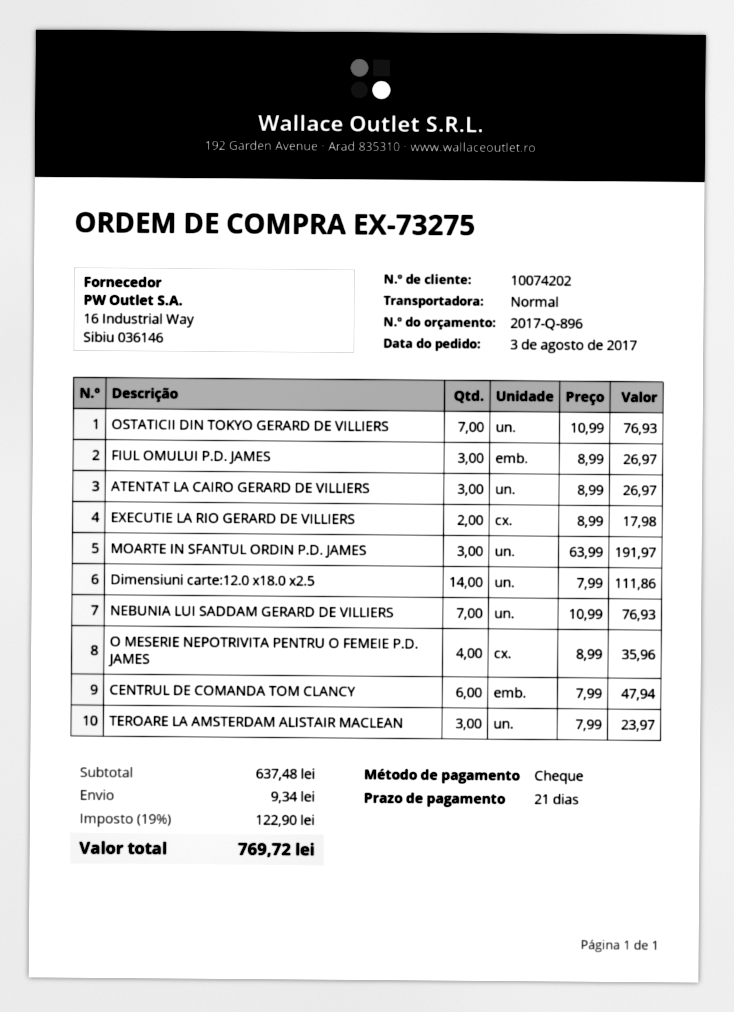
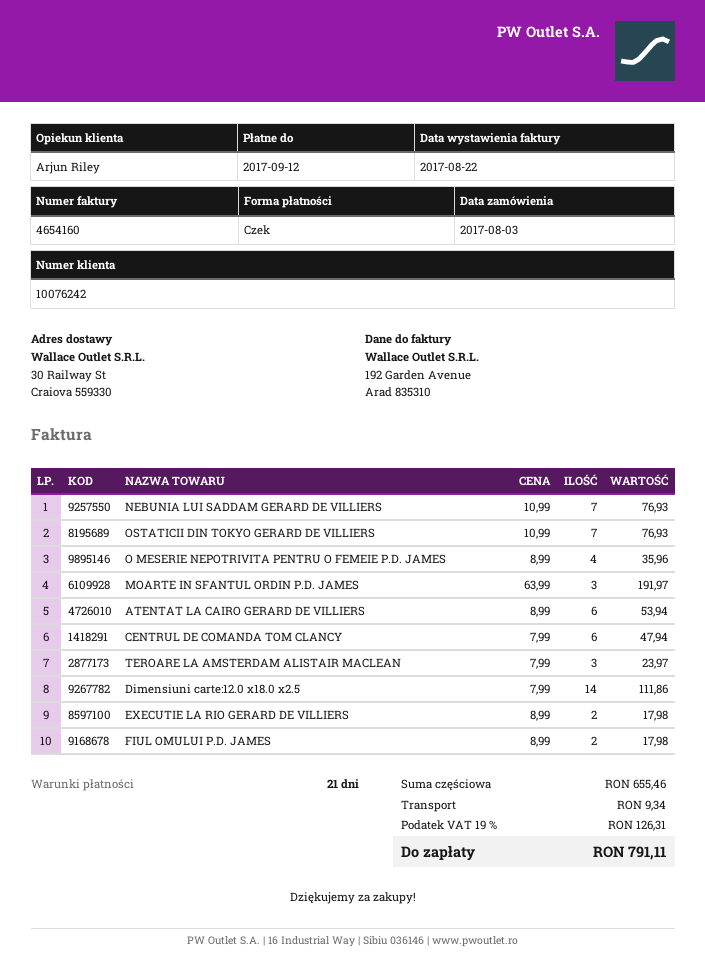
customer number: 10074202 -> 10076242
FIUL OMULUI P.D. JAMES: 3 x 8.99 = 26.97 -> 2 x 8.99 = 17.98
ATENTAT LA CAIRO GERARD DE VILLIERS: 3 x 8.99 = 26.97 -> 6 x 8.99 = 53.94
subtotal: 637.48 -> 655.46
tax: 19% = 122.90 -> 19% = 126.31
total: 769.72 -> 791.11

